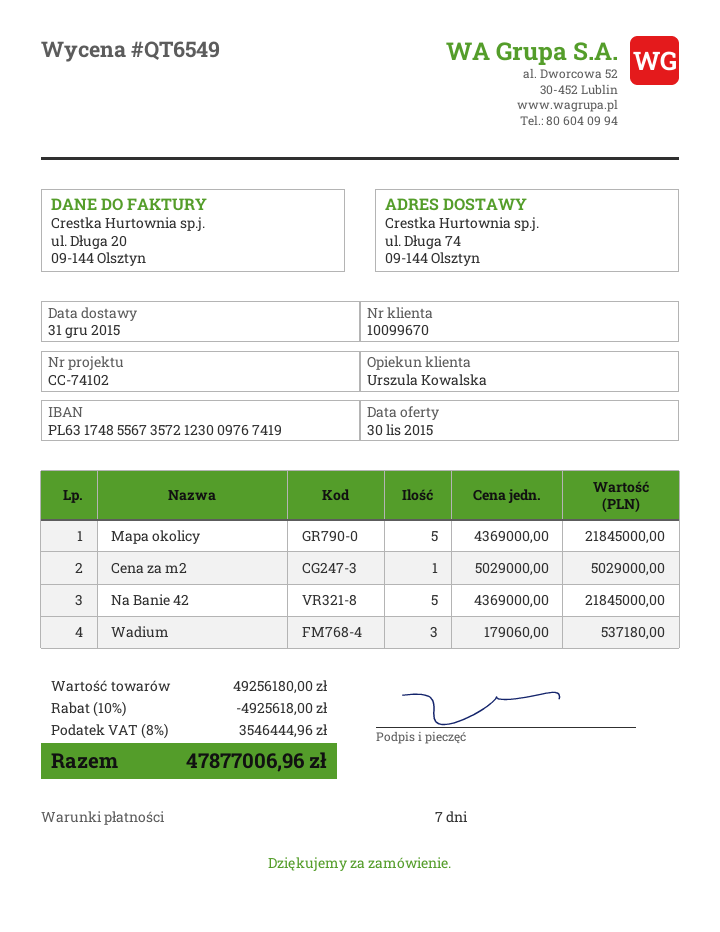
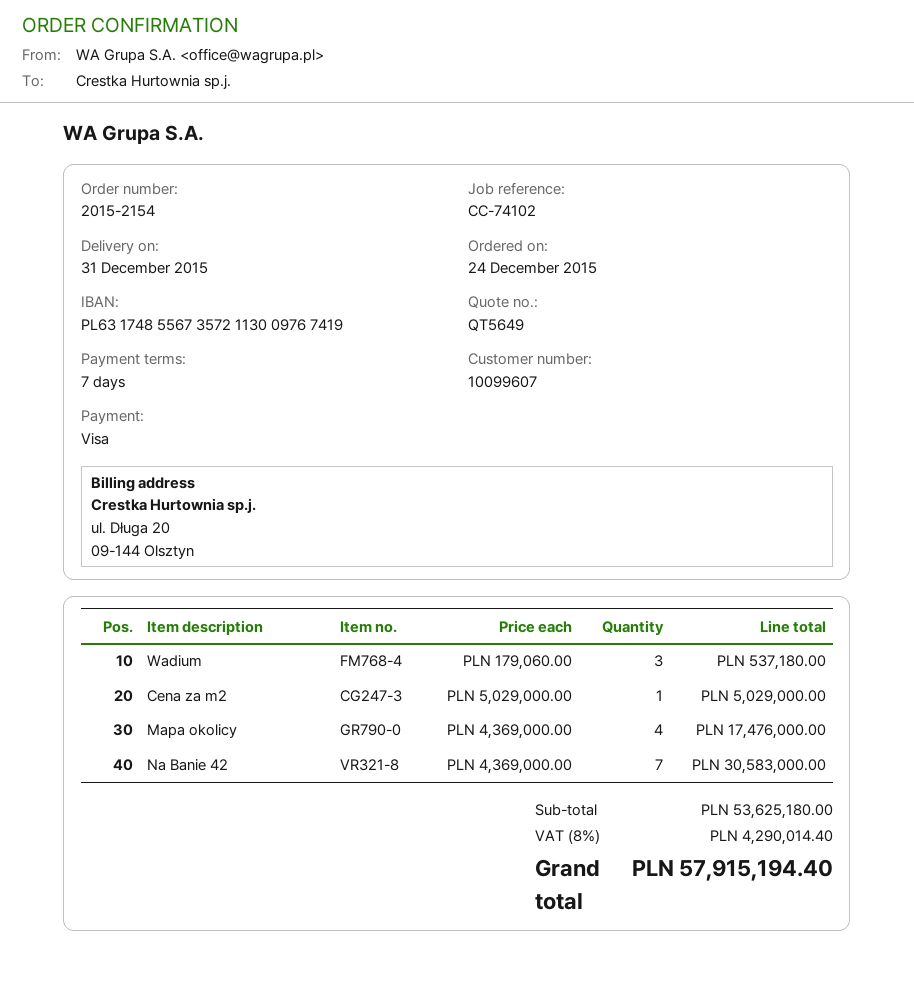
quote number: QT6549 -> QT5649
customer number: 10099670 -> 10099607
bank account: PL63174855673572123009767419 -> PL63174855673572113009767419
Mapa okolicy: 5 x 4369000.00 = 21845000.00 -> 4 x 4369000.00 = 17476000.00
Na Banie 42: 5 x 4369000.00 = 21845000.00 -> 7 x 4369000.00 = 30583000.00
subtotal: 49256180.00 -> 53625180.00
discount: 10% = 4925618.00 -> none
tax: 8% = 3546444.96 -> 8% = 4290014.40
total: 47877006.96 -> 57915194.40

